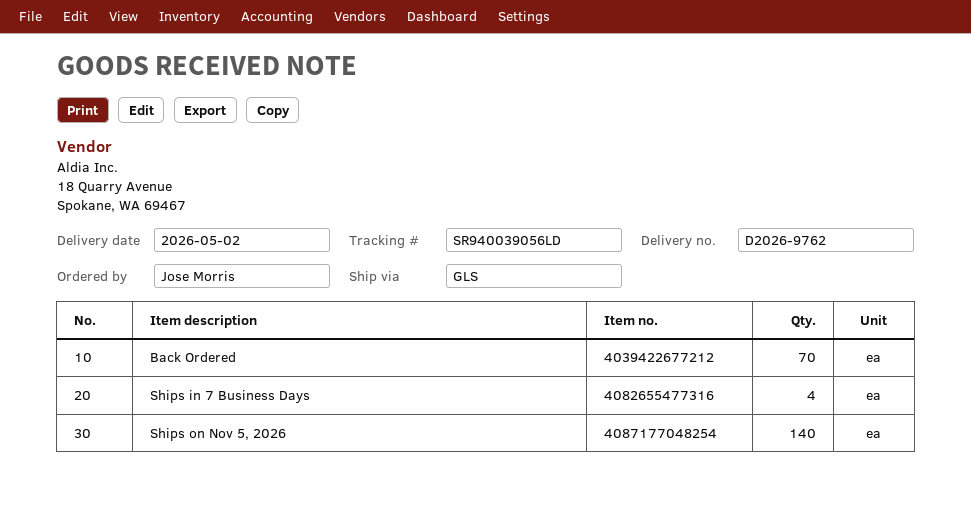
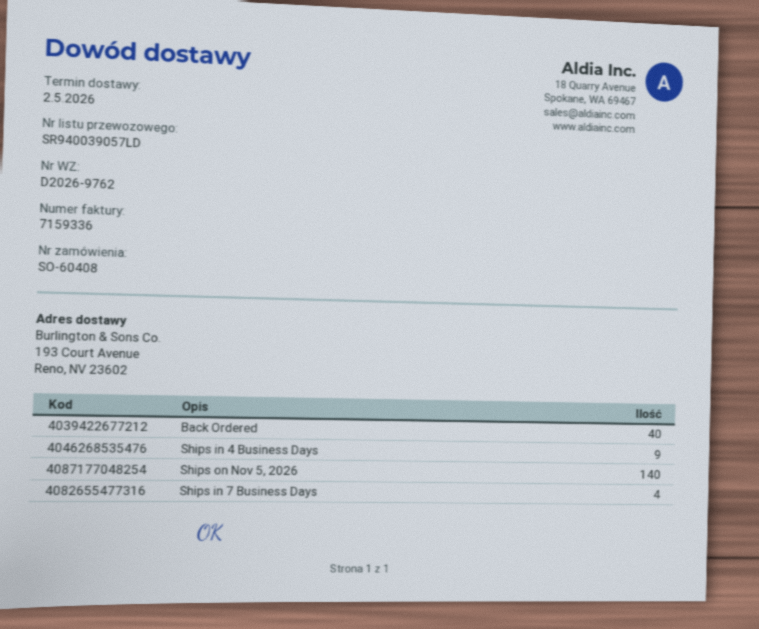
tracking number: SR940039056LD -> SR940039057LD
Back Ordered: 70 -> 40
Ships in 4 Business Days: none -> 9

